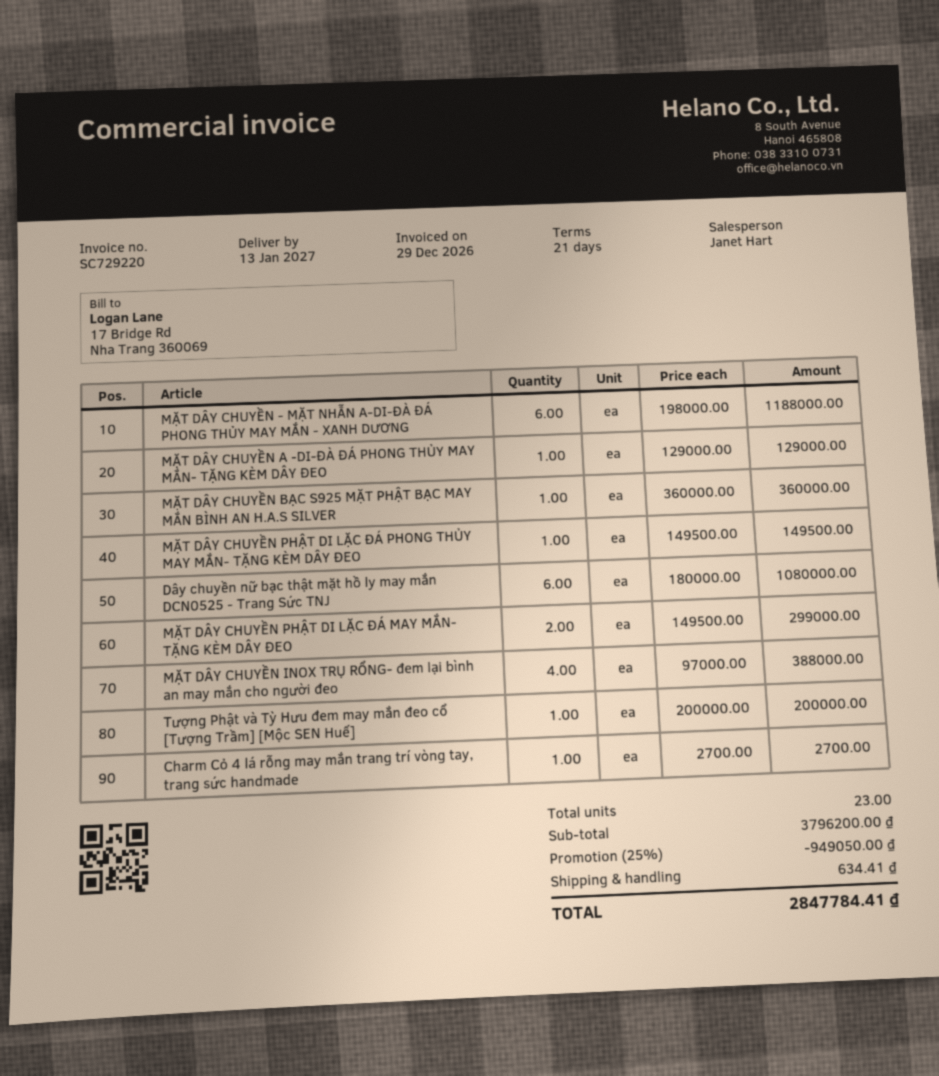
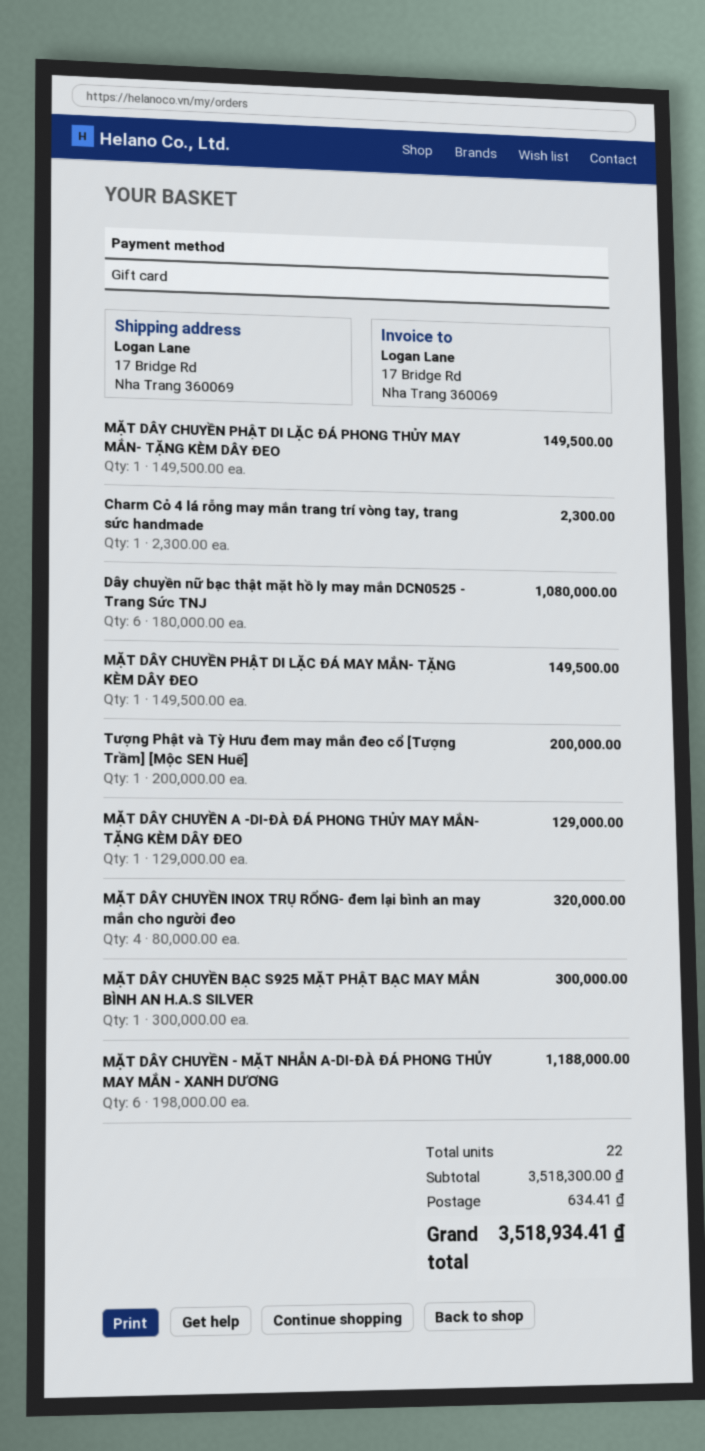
MẶT DÂY CHUYỀN BẠC S925 MẶT PHẬT BẠC MAY MẮN BÌNH AN H.A.S SILVER: 1 x 360000.00 = 360000.00 -> 1 x 300000.00 = 300000.00
MẶT DÂY CHUYỀN PHẬT DI LẶC ĐÁ MAY MẮN- TẶNG KÈM DÂY ĐEO: 2 x 149500.00 = 299000.00 -> 1 x 149500.00 = 149500.00
MẶT DÂY CHUYỀN INOX TRỤ RỔNG- đem lại bình an may mắn cho người đeo: 4 x 97000.00 = 388000.00 -> 4 x 80000.00 = 320000.00
Charm Cỏ 4 lá rỗng may mắn trang trí vòng tay, trang sức handmade: 1 x 2700.00 = 2700.00 -> 1 x 2300.00 = 2300.00
total quantity: 23 -> 22
subtotal: 3796200.00 -> 3518300.00
discount: 25% = 949050.00 -> none
total: 2847784.41 -> 3518934.41

